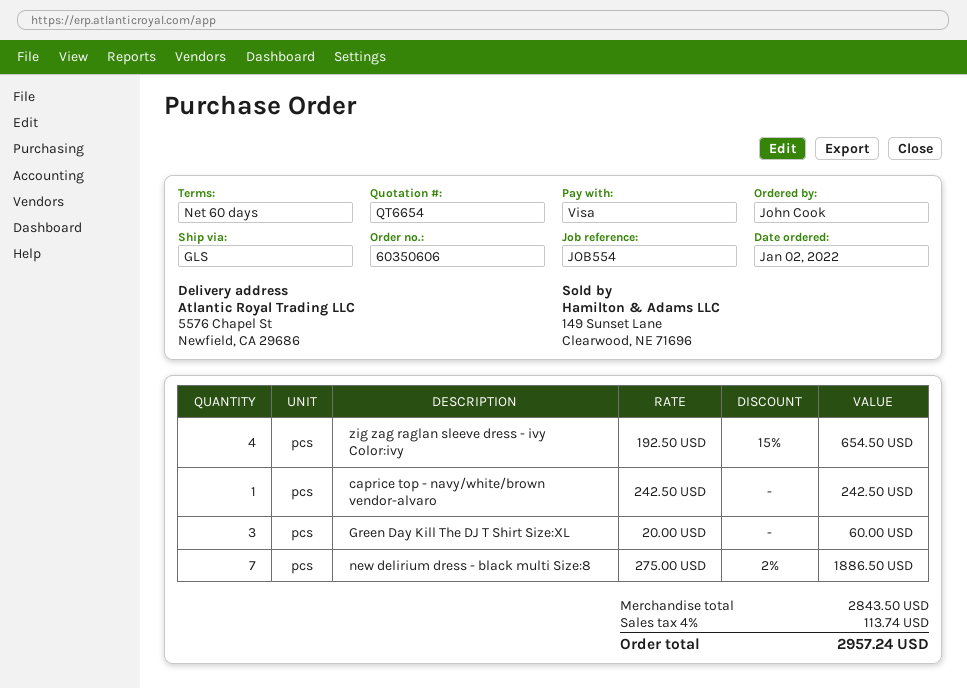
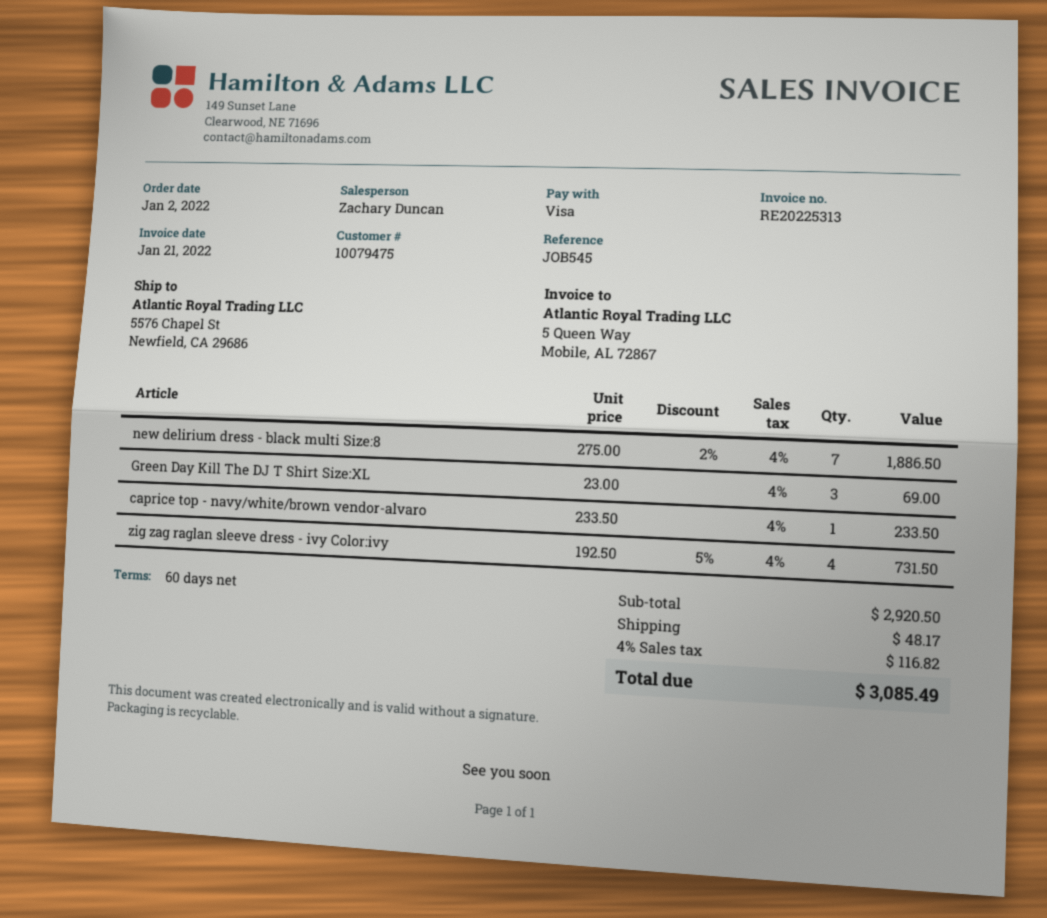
reference: JOB554 -> JOB545
zig zag raglan sleeve dress - ivy Color:ivy: 4 x 192.50 - 15% = 654.50 -> 4 x 192.50 - 5% = 731.50
caprice top - navy/white/brown vendor-alvaro: 1 x 242.50 = 242.50 -> 1 x 233.50 = 233.50
Green Day Kill The DJ T Shirt Size:XL: 3 x 20.00 = 60.00 -> 3 x 23.00 = 69.00
subtotal: 2843.50 -> 2920.50
shipping: none -> 48.17
tax: 4% = 113.74 -> 4% = 116.82
total: 2957.24 -> 3085.49

